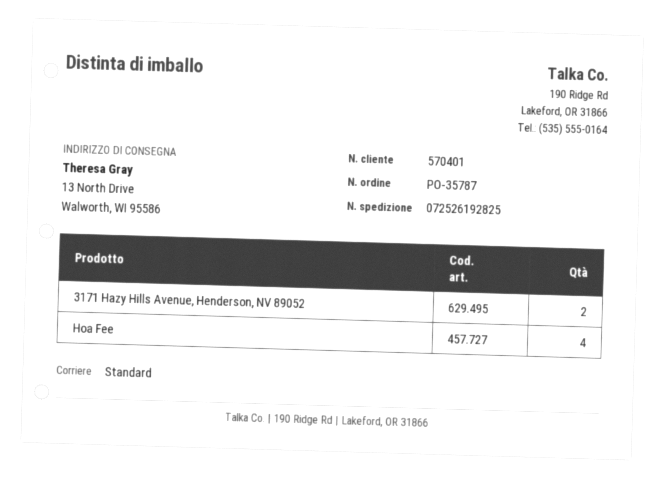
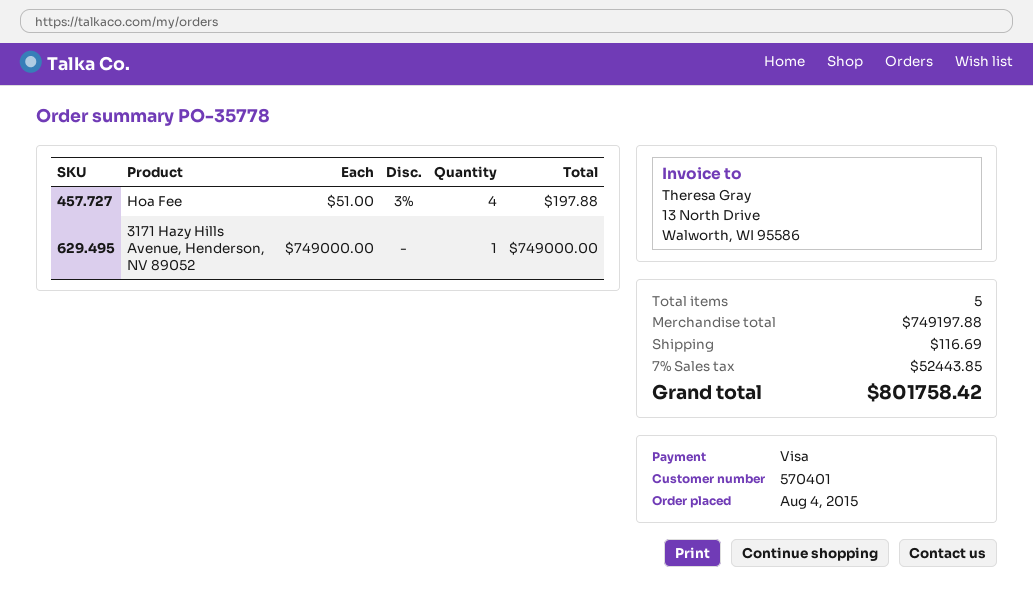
order number: PO-35787 -> PO-35778
3171 Hazy Hills Avenue, Henderson, NV 89052: 2 -> 1

